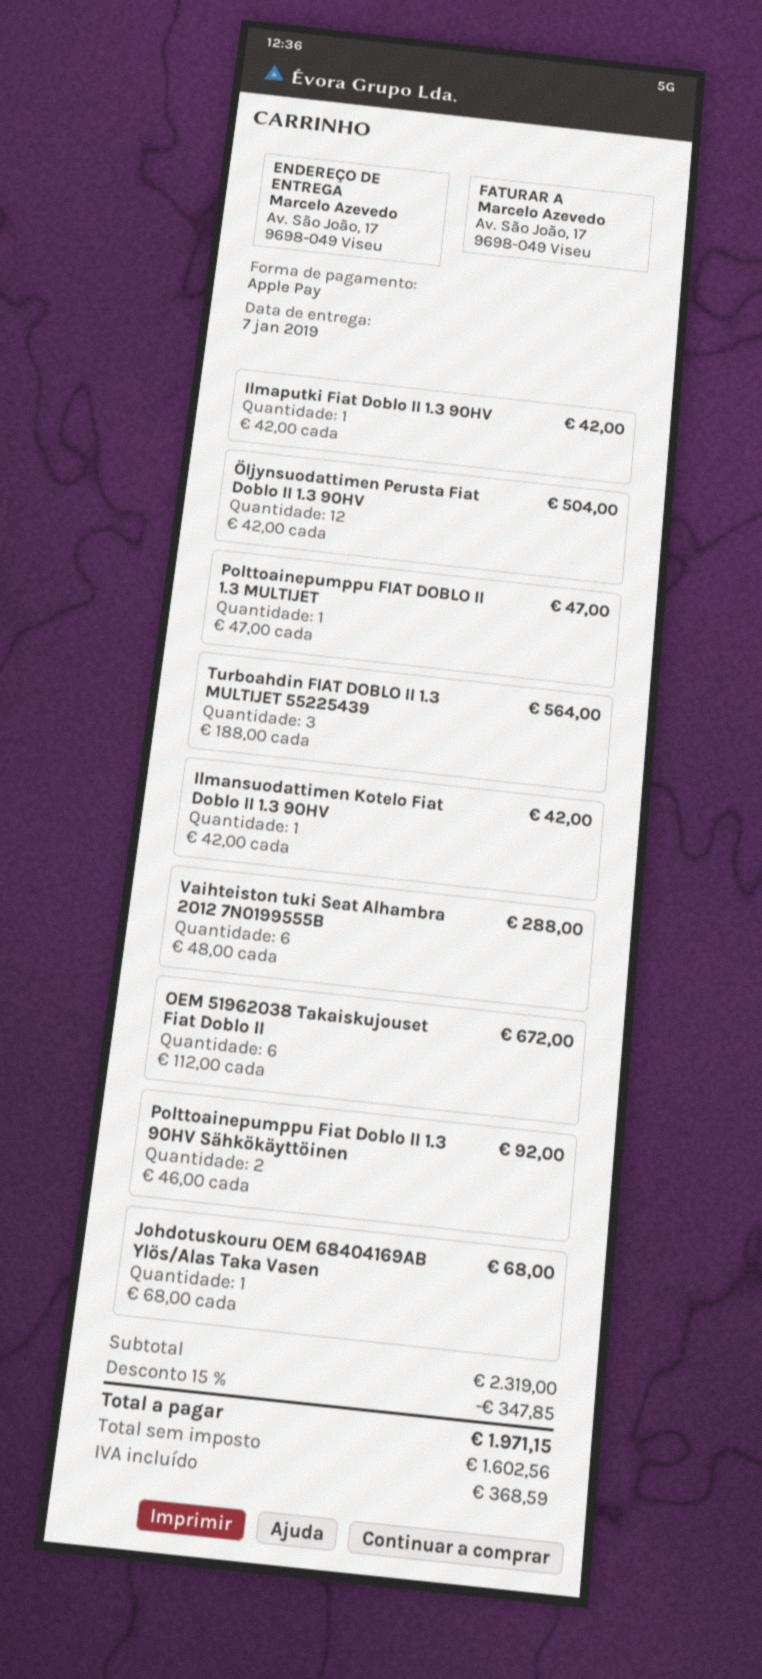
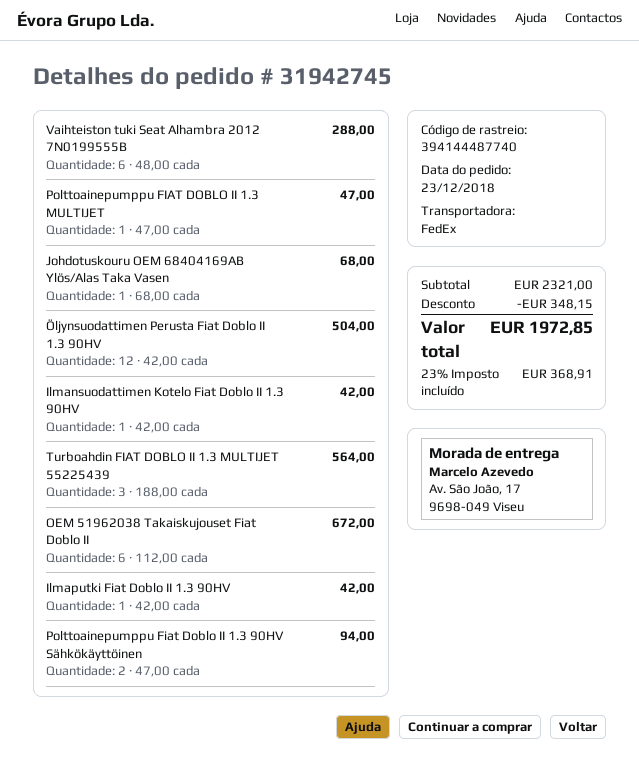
Polttoainepumppu Fiat Doblo II 1.3 90HV Sähkökäyttöinen: 2 x 46.00 = 92.00 -> 2 x 47.00 = 94.00
subtotal: 2319.00 -> 2321.00
discount: 347.85 -> 348.15
tax: 368.59 -> 368.91
total: 1971.15 -> 1972.85

